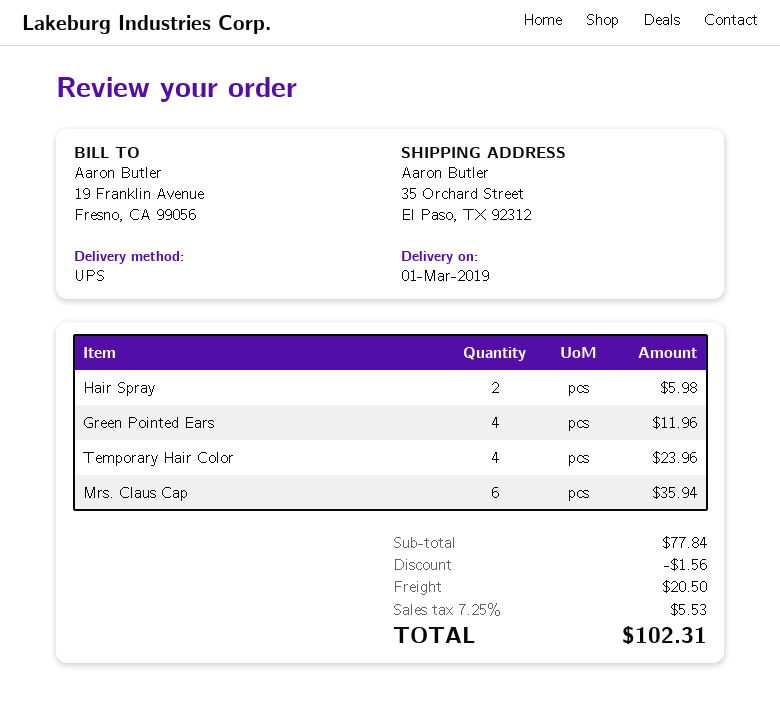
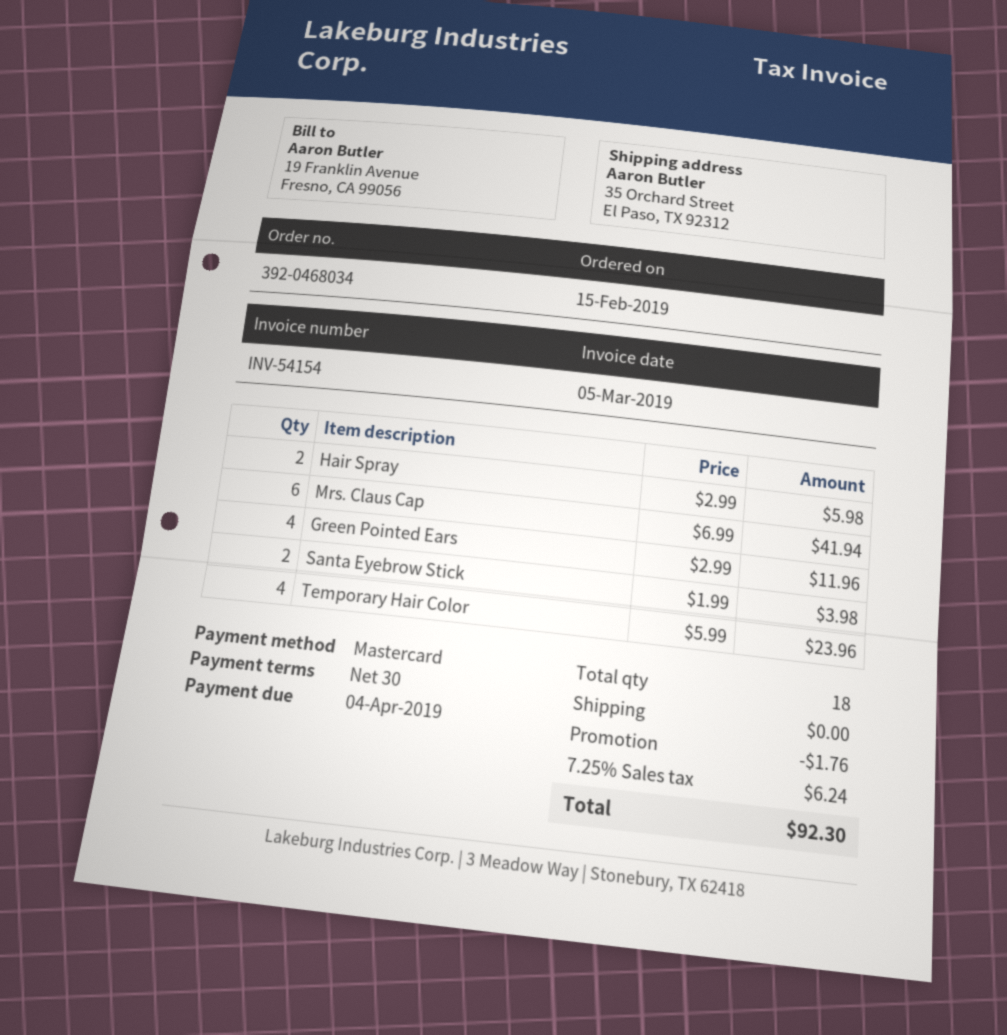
Mrs. Claus Cap: 6 for 35.94 -> 6 for 41.94
Santa Eyebrow Stick: none -> 2 for 3.98
discount: 1.56 -> 1.76
shipping: 20.50 -> 0.00
tax: 7.25% = 5.53 -> 7.25% = 6.24
total: 102.31 -> 92.30

